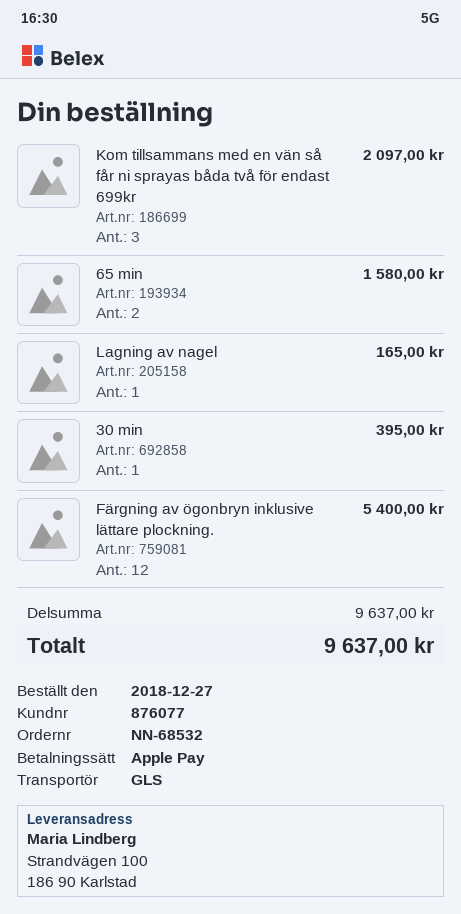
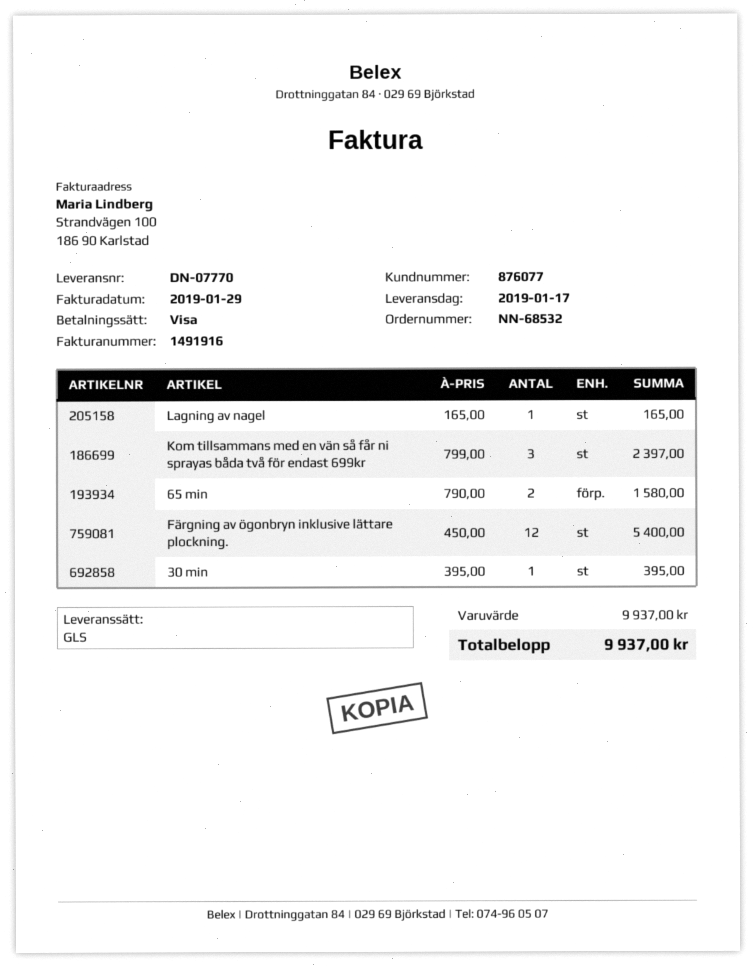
payment method: Apple Pay -> Visa
Kom tillsammans med en vän så får ni sprayas båda två för endast 699kr: 3 for 2097.00 -> 3 for 2397.00
subtotal: 9637.00 -> 9937.00
total: 9637.00 -> 9937.00

